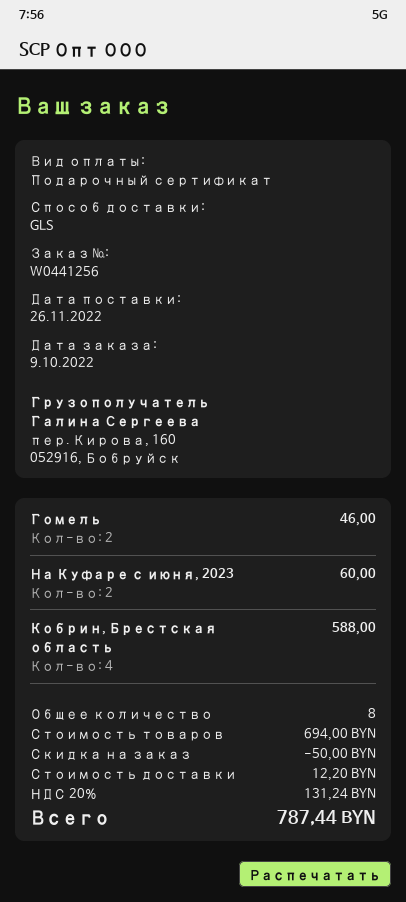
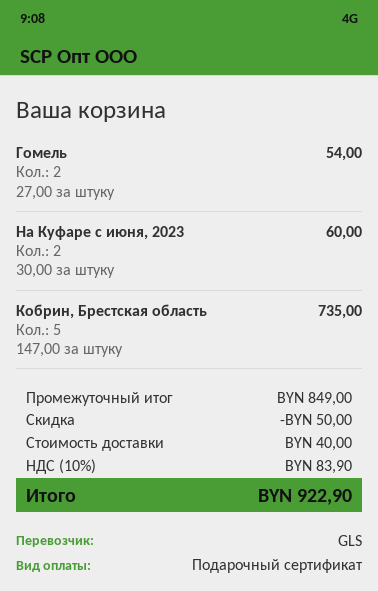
Гомель: 2 for 46.00 -> 2 for 54.00
Кобрин, Брестская область: 4 for 588.00 -> 5 for 735.00
subtotal: 694.00 -> 849.00
shipping: 12.20 -> 40.00
tax: 20% = 131.24 -> 10% = 83.90
total: 787.44 -> 922.90

